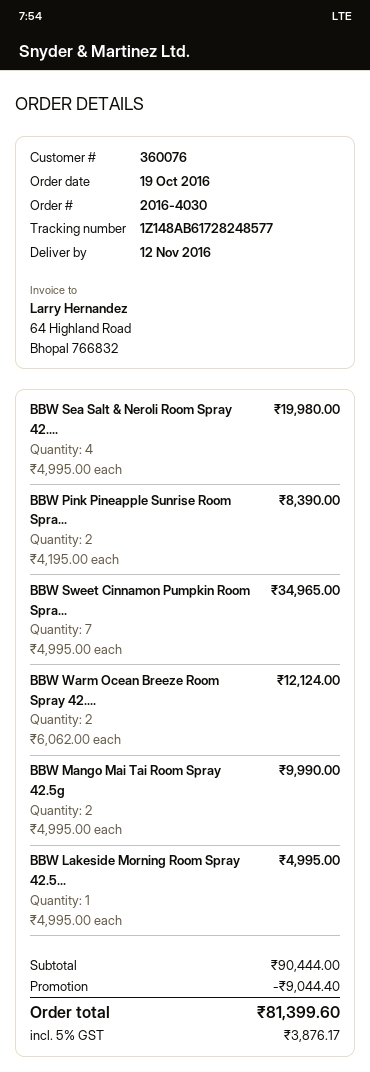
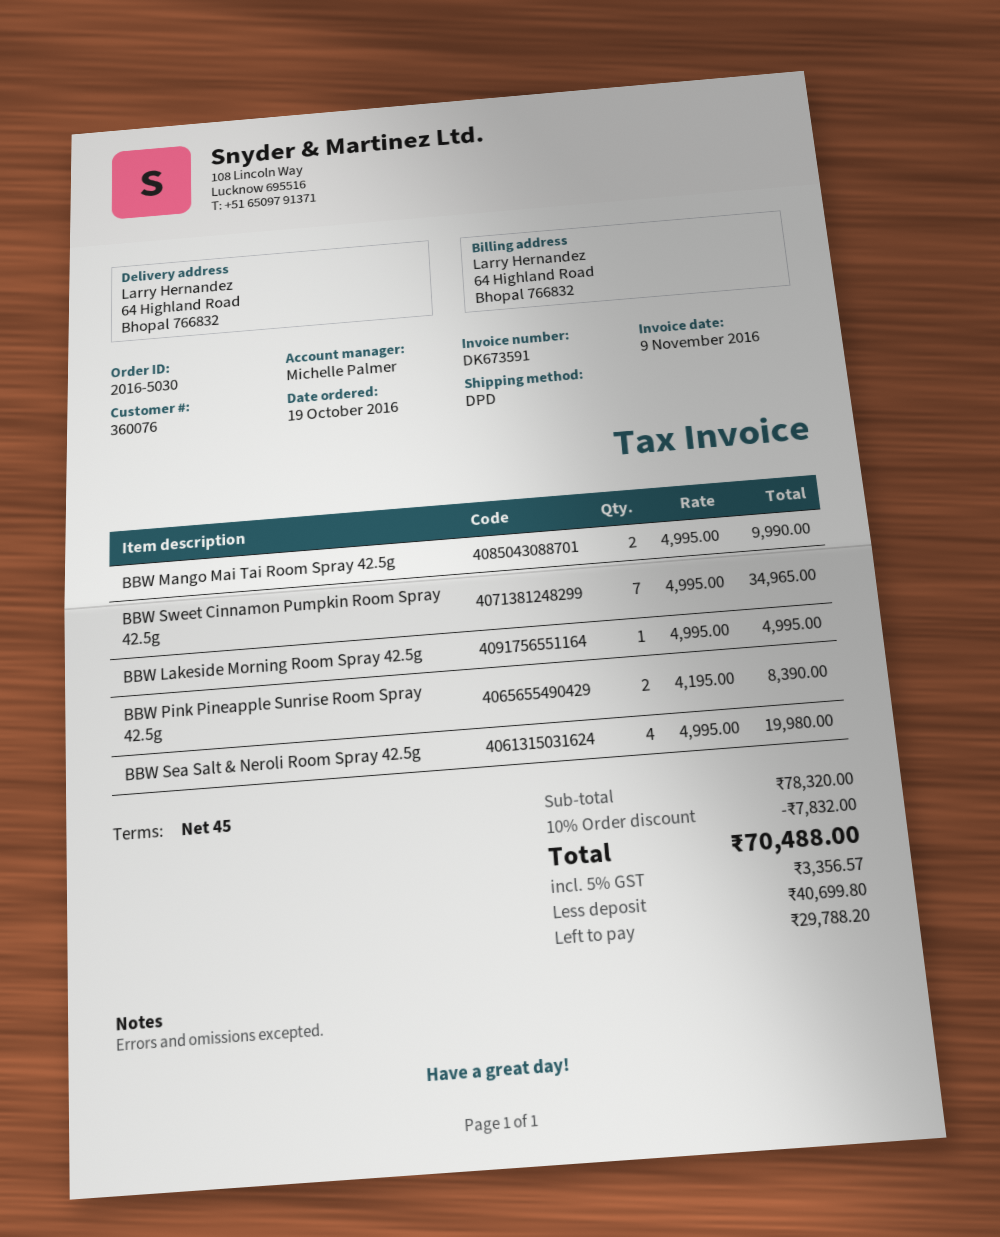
order number: 2016-4030 -> 2016-5030
BBW Warm Ocean Breeze Room Spray 42....: 2 x 6062.00 = 12124.00 -> none
subtotal: 90444.00 -> 78320.00
discount: 9044.40 -> 7832.00
tax: 5% = 3876.17 -> 5% = 3356.57
total: 81399.60 -> 70488.00

